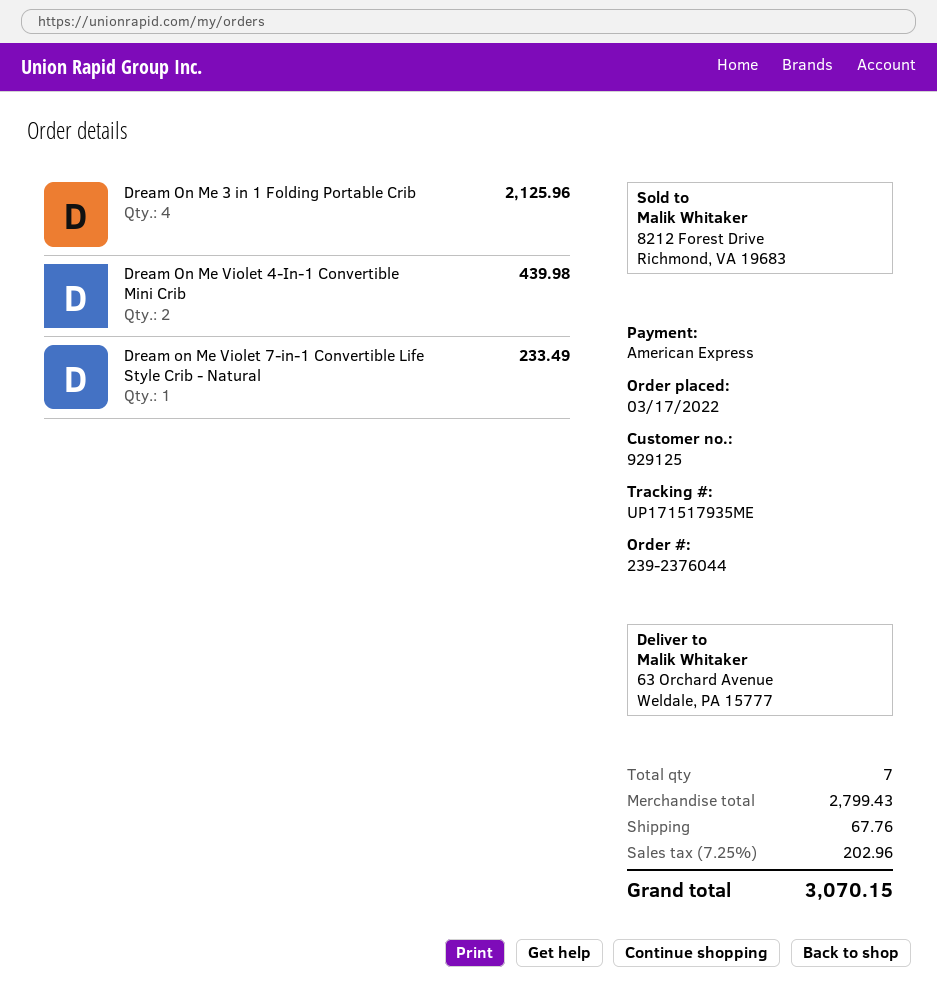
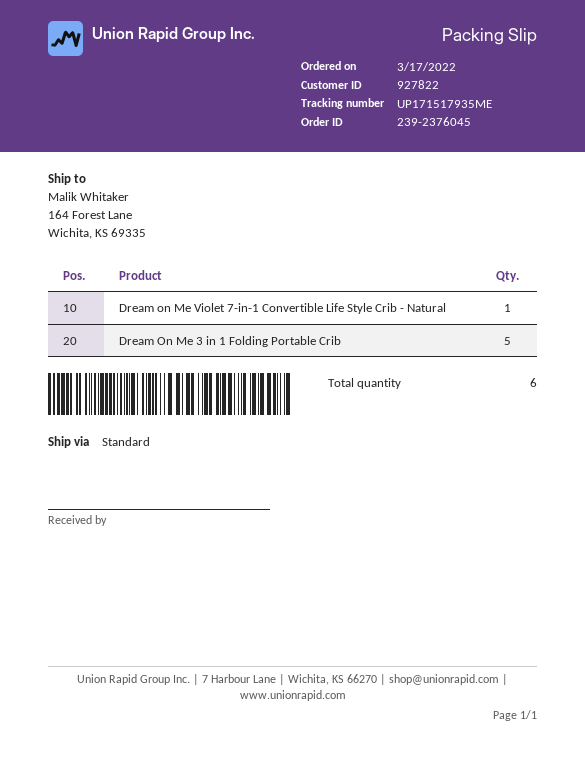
order number: 239-2376044 -> 239-2376045
customer number: 929125 -> 927822
ship to: 63 Orchard Avenue, Weldale, PA 15777 -> 164 Forest Lane, Wichita, KS 69335
Dream On Me 3 in 1 Folding Portable Crib: 4 -> 5
Dream On Me Violet 4-In-1 Convertible Mini Crib: 2 -> none
total quantity: 7 -> 6

